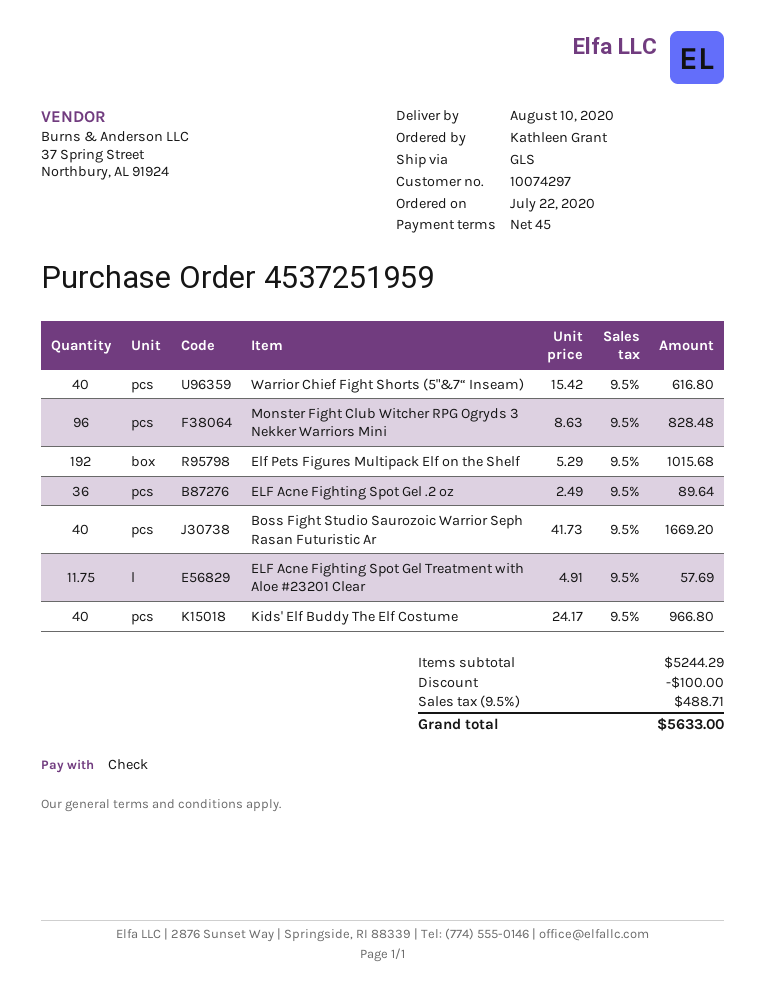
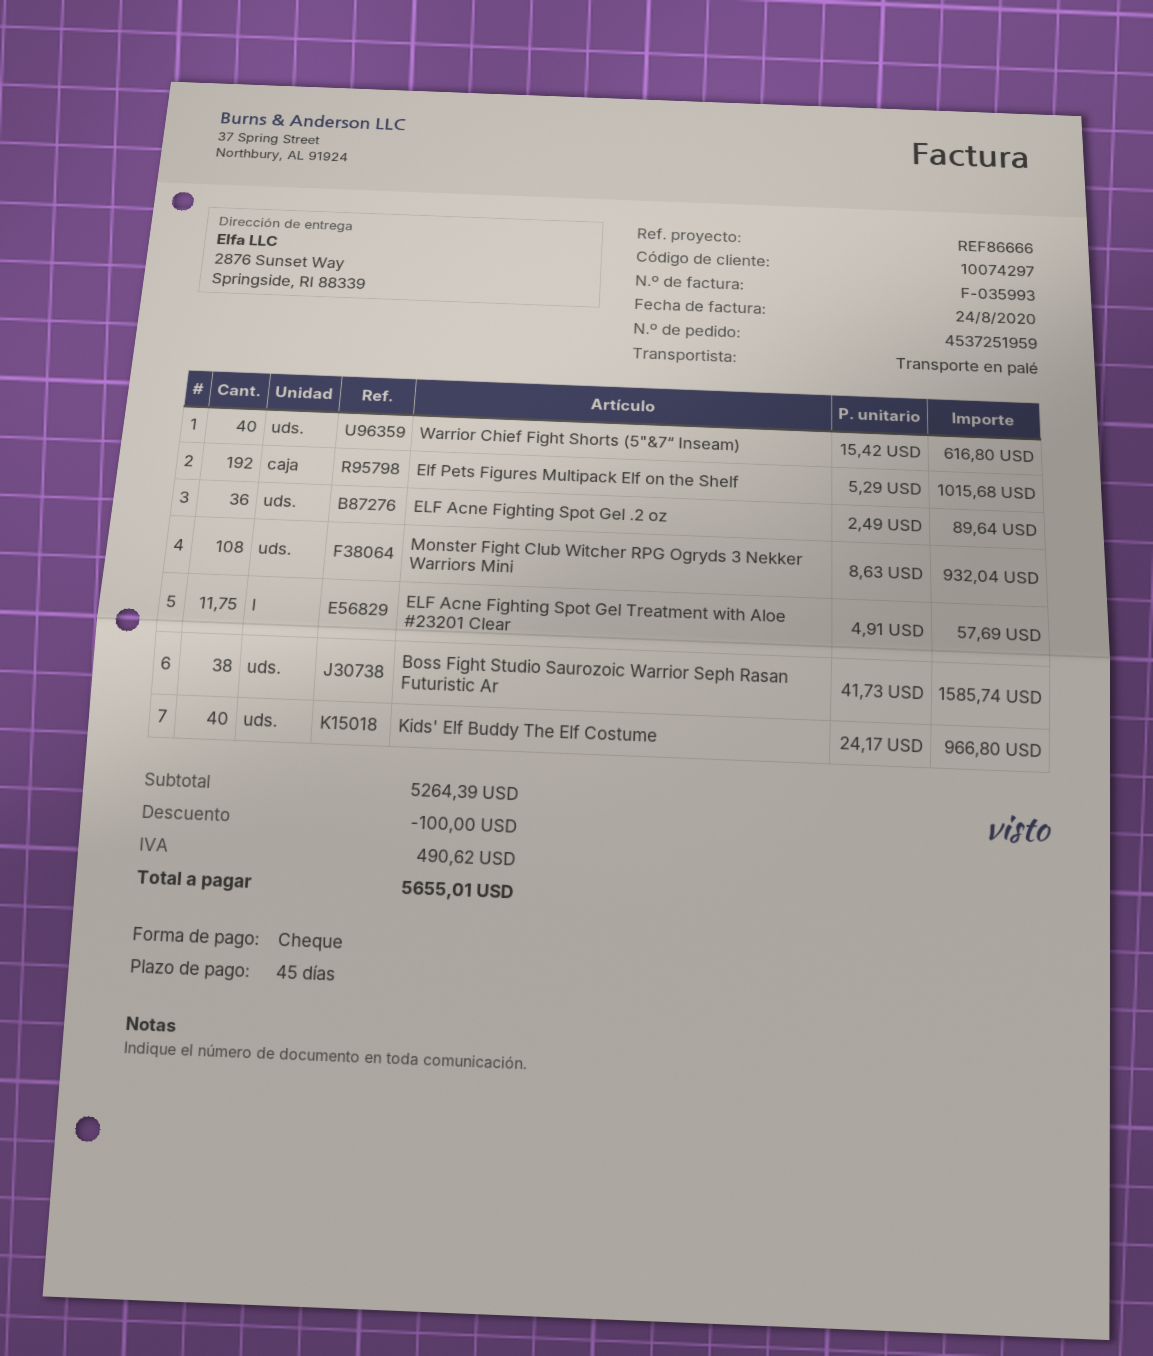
shipping method: GLS -> pallet freight
Monster Fight Club Witcher RPG Ogryds 3 Nekker Warriors Mini: 96 x 8.63 = 828.48 -> 108 x 8.63 = 932.04
Boss Fight Studio Saurozoic Warrior Seph Rasan Futuristic Ar: 40 x 41.73 = 1669.20 -> 38 x 41.73 = 1585.74
subtotal: 5244.29 -> 5264.39
tax: 488.71 -> 490.62
total: 5633.00 -> 5655.01

